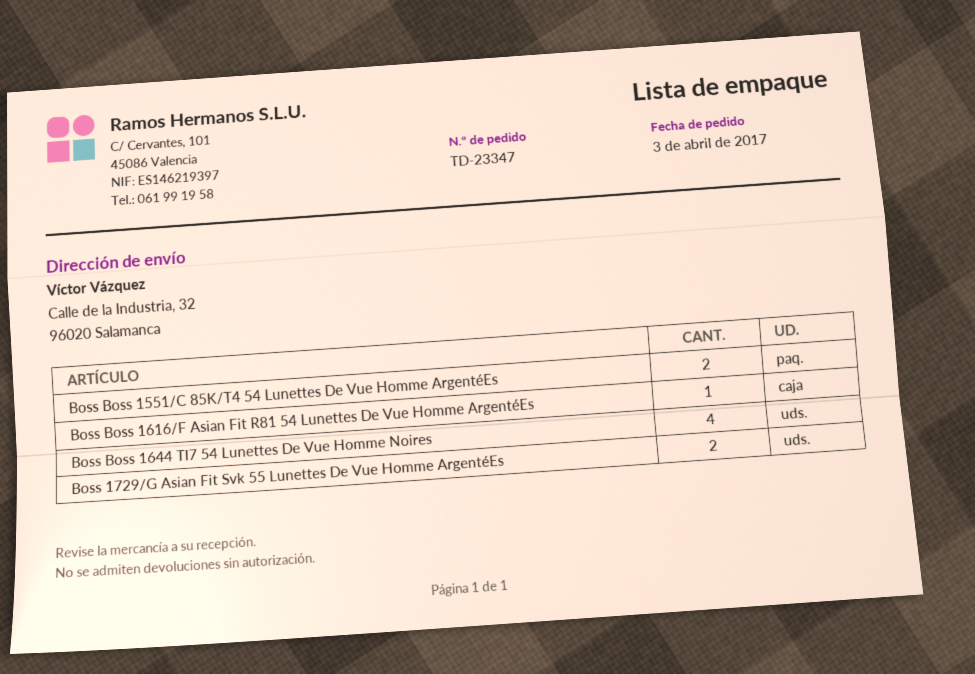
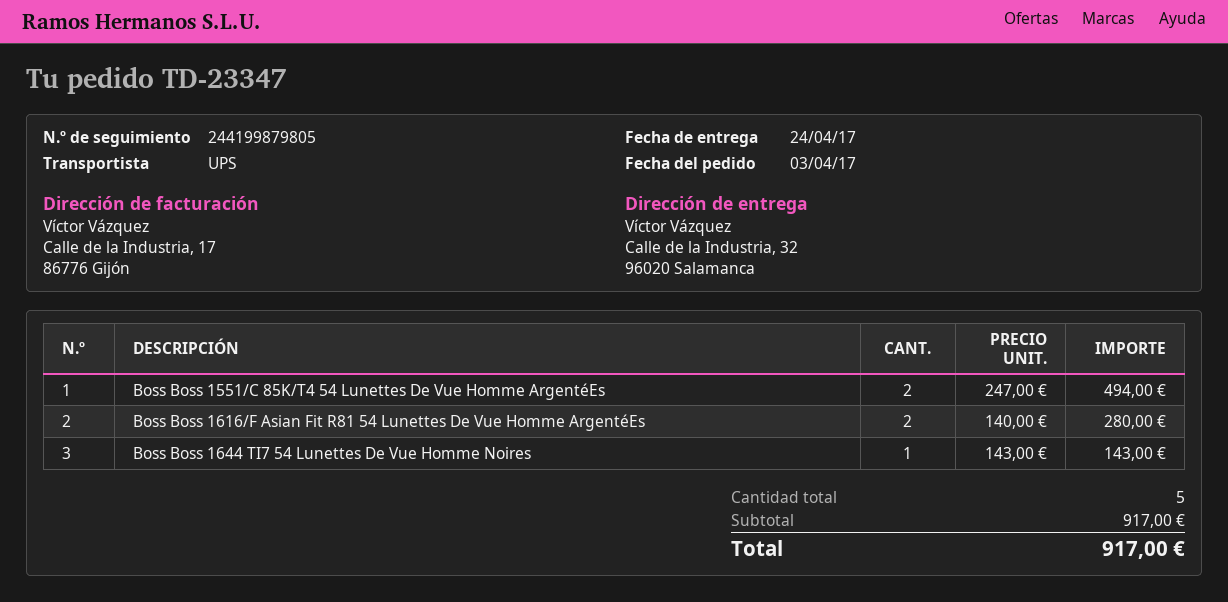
Boss Boss 1616/F Asian Fit R81 54 Lunettes De Vue Homme ArgentéEs: 1 -> 2
Boss Boss 1644 TI7 54 Lunettes De Vue Homme Noires: 4 -> 1
Boss 1729/G Asian Fit Svk 55 Lunettes De Vue Homme ArgentéEs: 2 -> none

